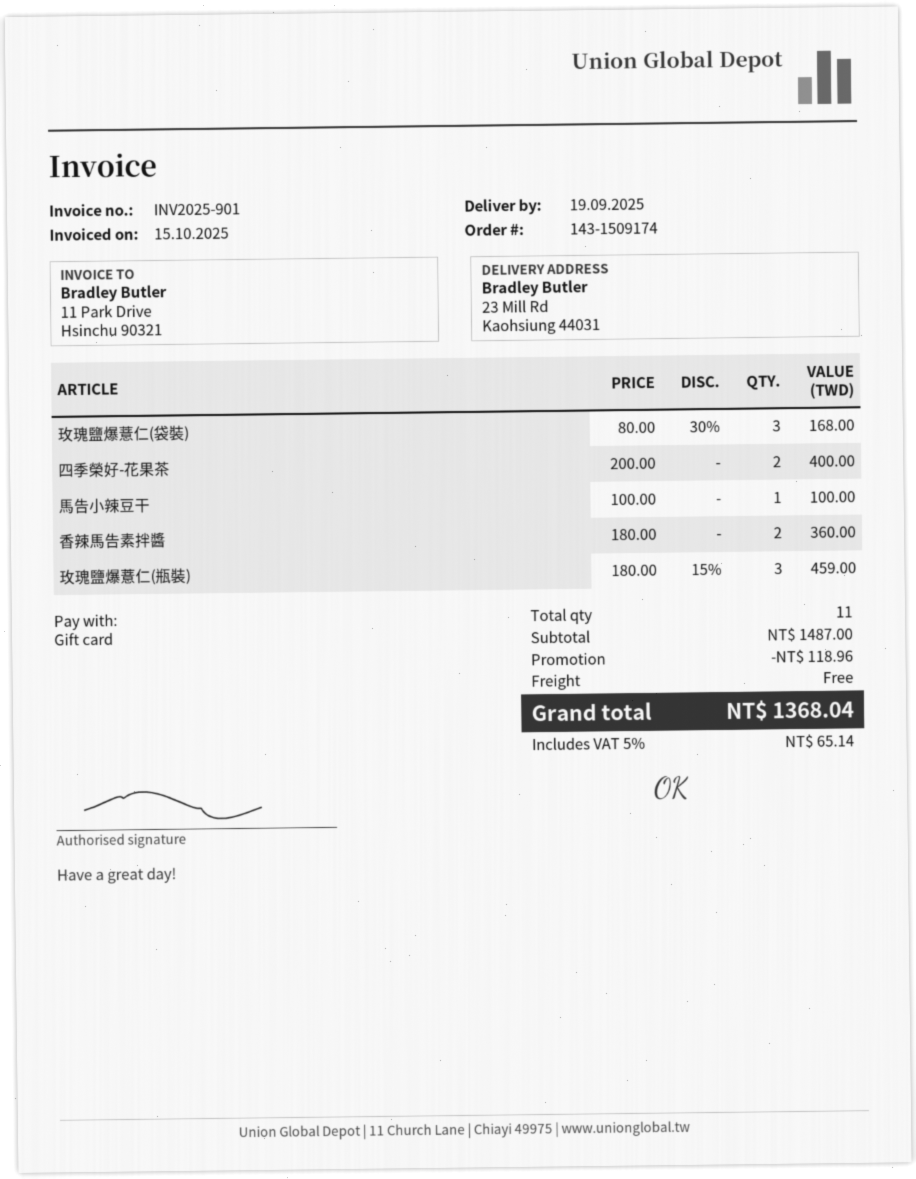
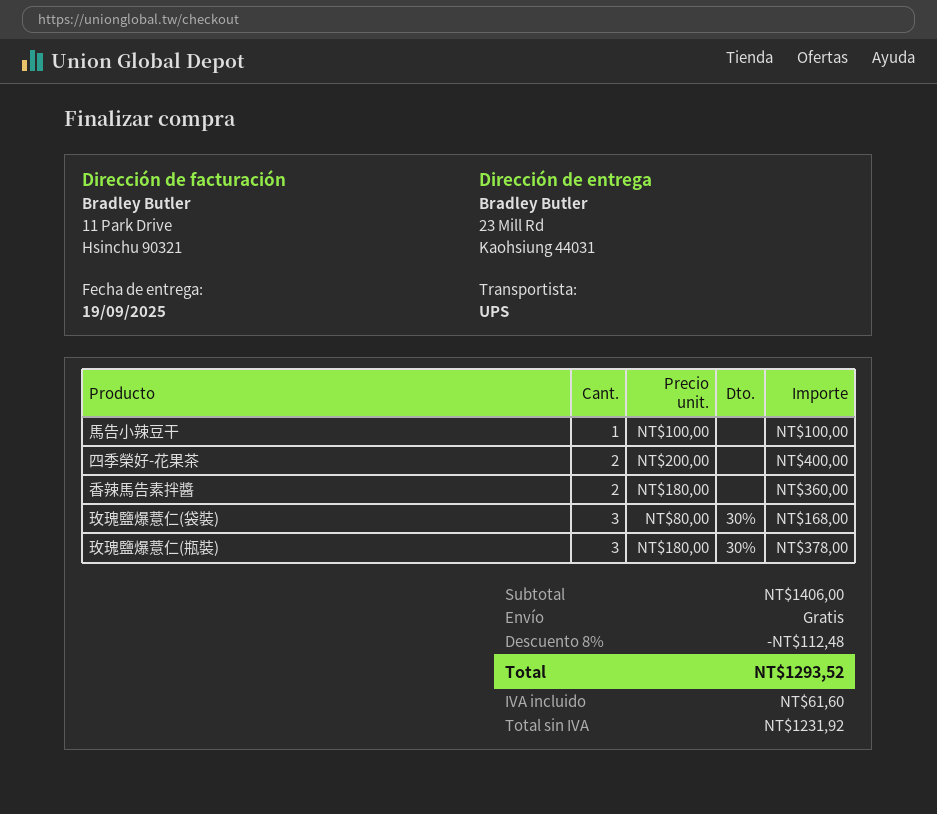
玫瑰鹽爆薏仁(瓶裝): 3 x 180.00 - 15% = 459.00 -> 3 x 180.00 - 30% = 378.00
subtotal: 1487.00 -> 1406.00
discount: 118.96 -> 112.48
tax: 65.14 -> 61.60
total: 1368.04 -> 1293.52

